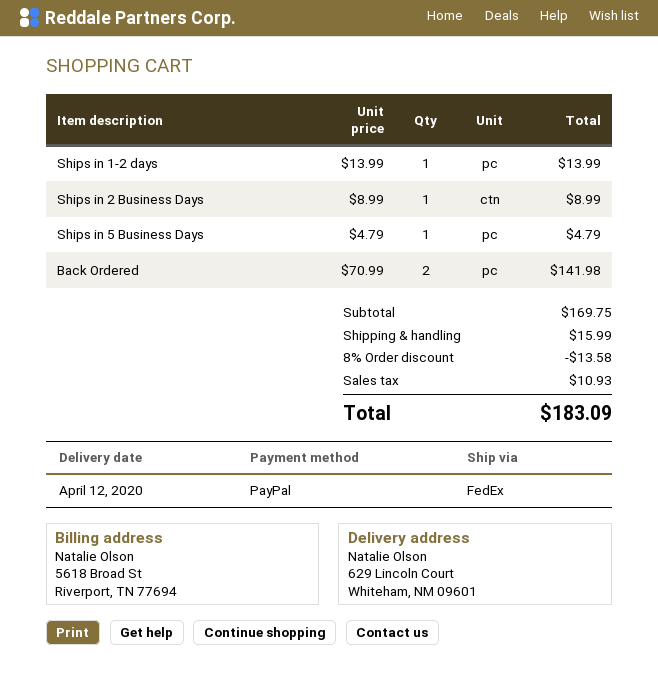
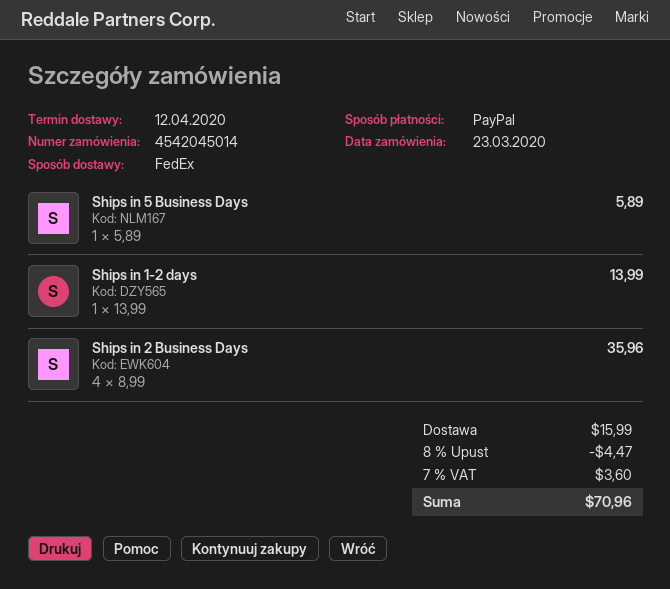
Ships in 2 Business Days: 1 x 8.99 = 8.99 -> 4 x 8.99 = 35.96
Ships in 5 Business Days: 1 x 4.79 = 4.79 -> 1 x 5.89 = 5.89
Back Ordered: 2 x 70.99 = 141.98 -> none
discount: 8% = 13.58 -> 8% = 4.47
tax: 10.93 -> 3.60
total: 183.09 -> 70.96

